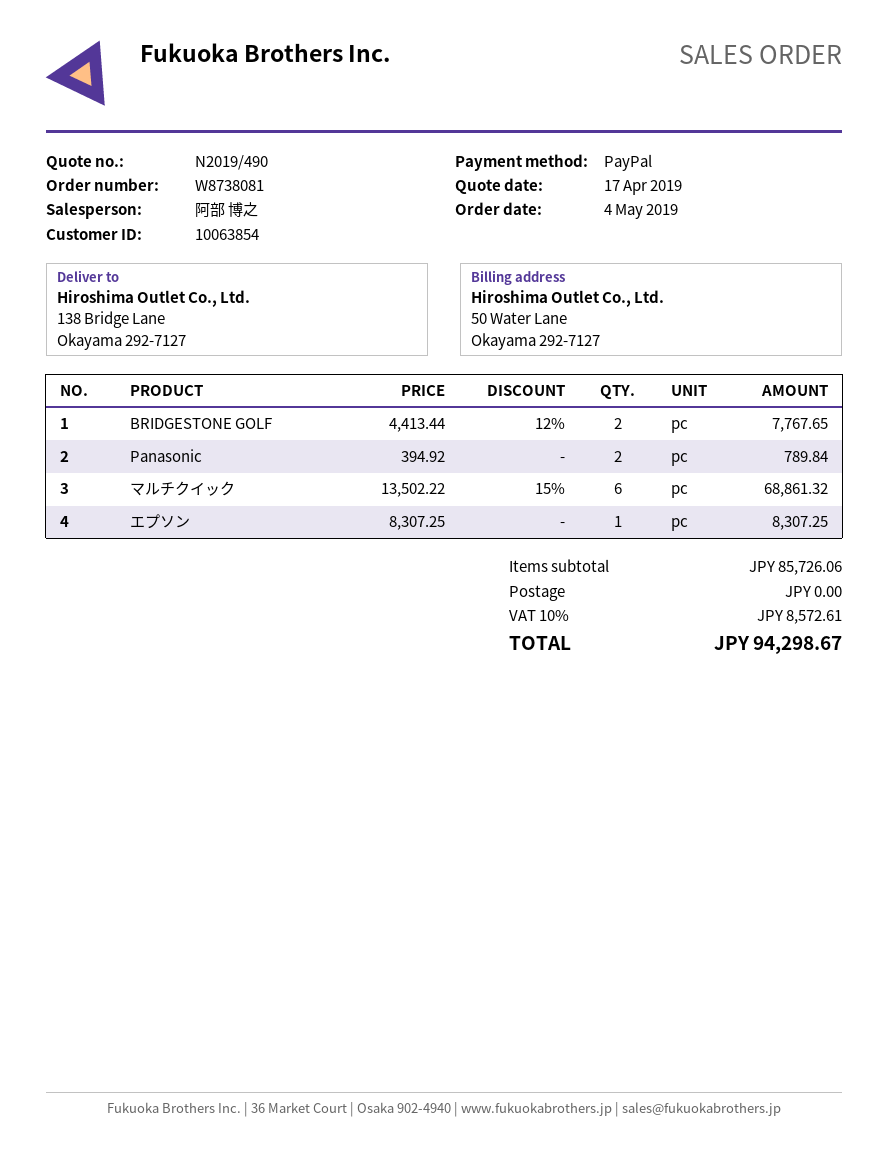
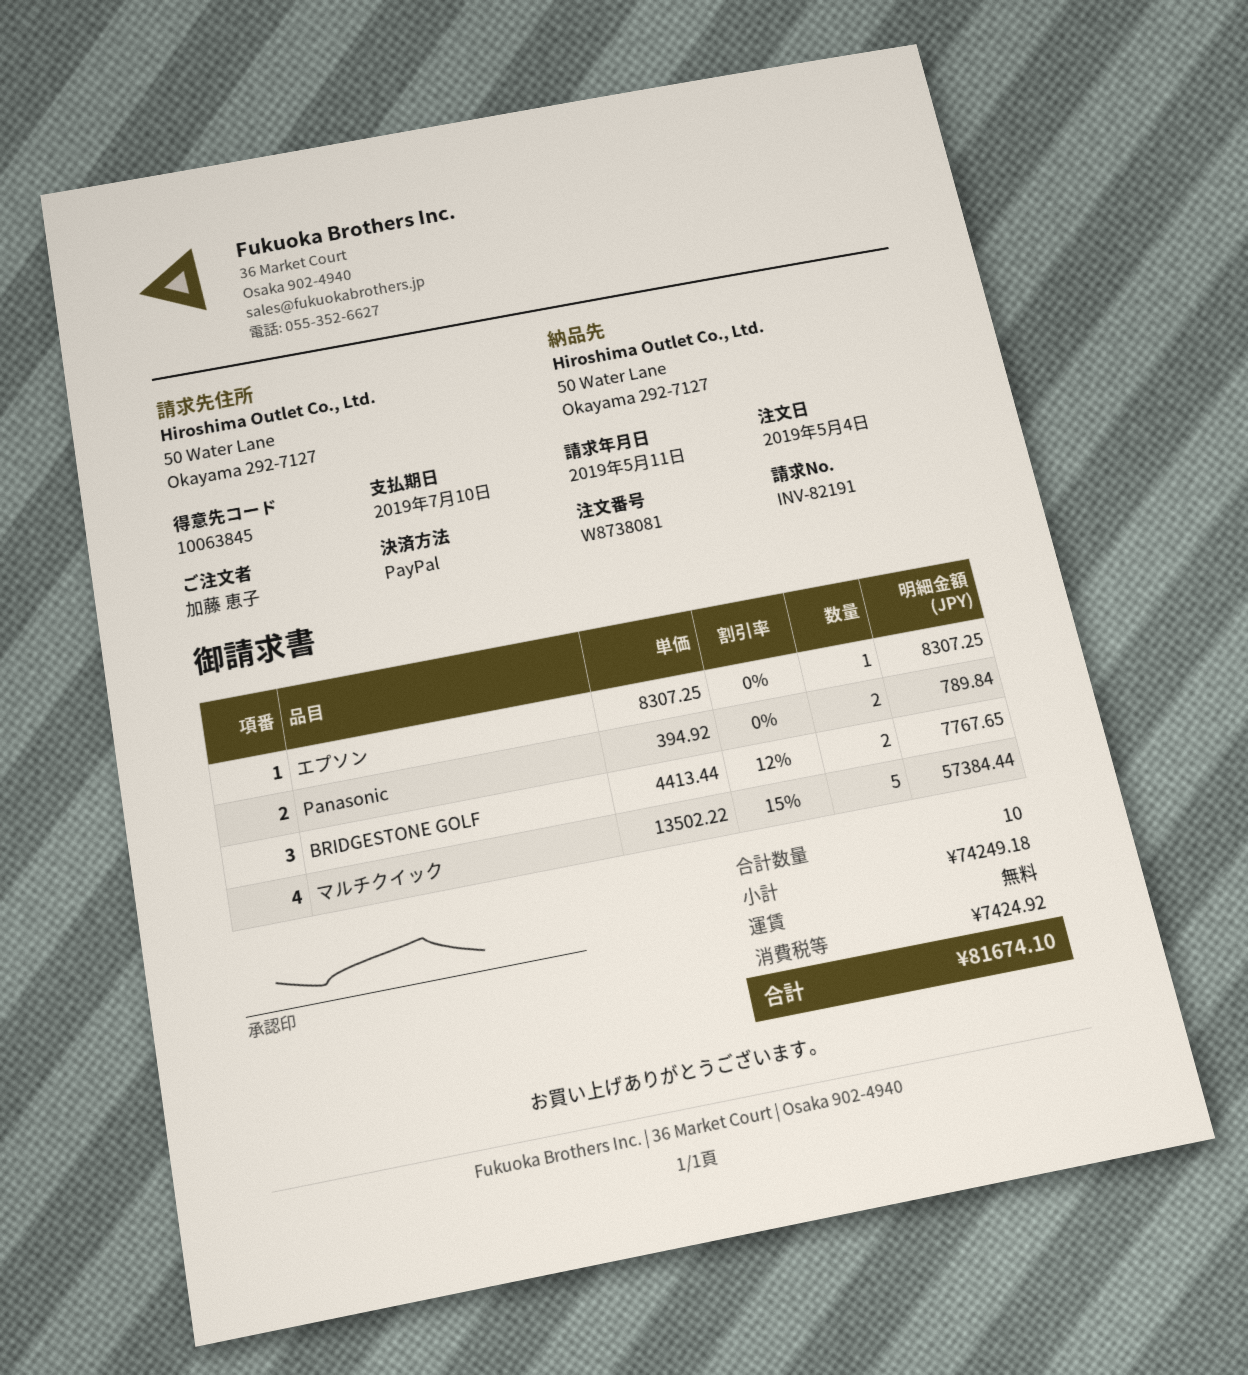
customer number: 10063854 -> 10063845
ship to: 138 Bridge Lane, Okayama 292-7127 -> 50 Water Lane, Okayama 292-7127
マルチクイック: 6 x 13502.22 - 15% = 68861.32 -> 5 x 13502.22 - 15% = 57384.44
subtotal: 85726.06 -> 74249.18
tax: 8572.61 -> 7424.92
total: 94298.67 -> 81674.10

